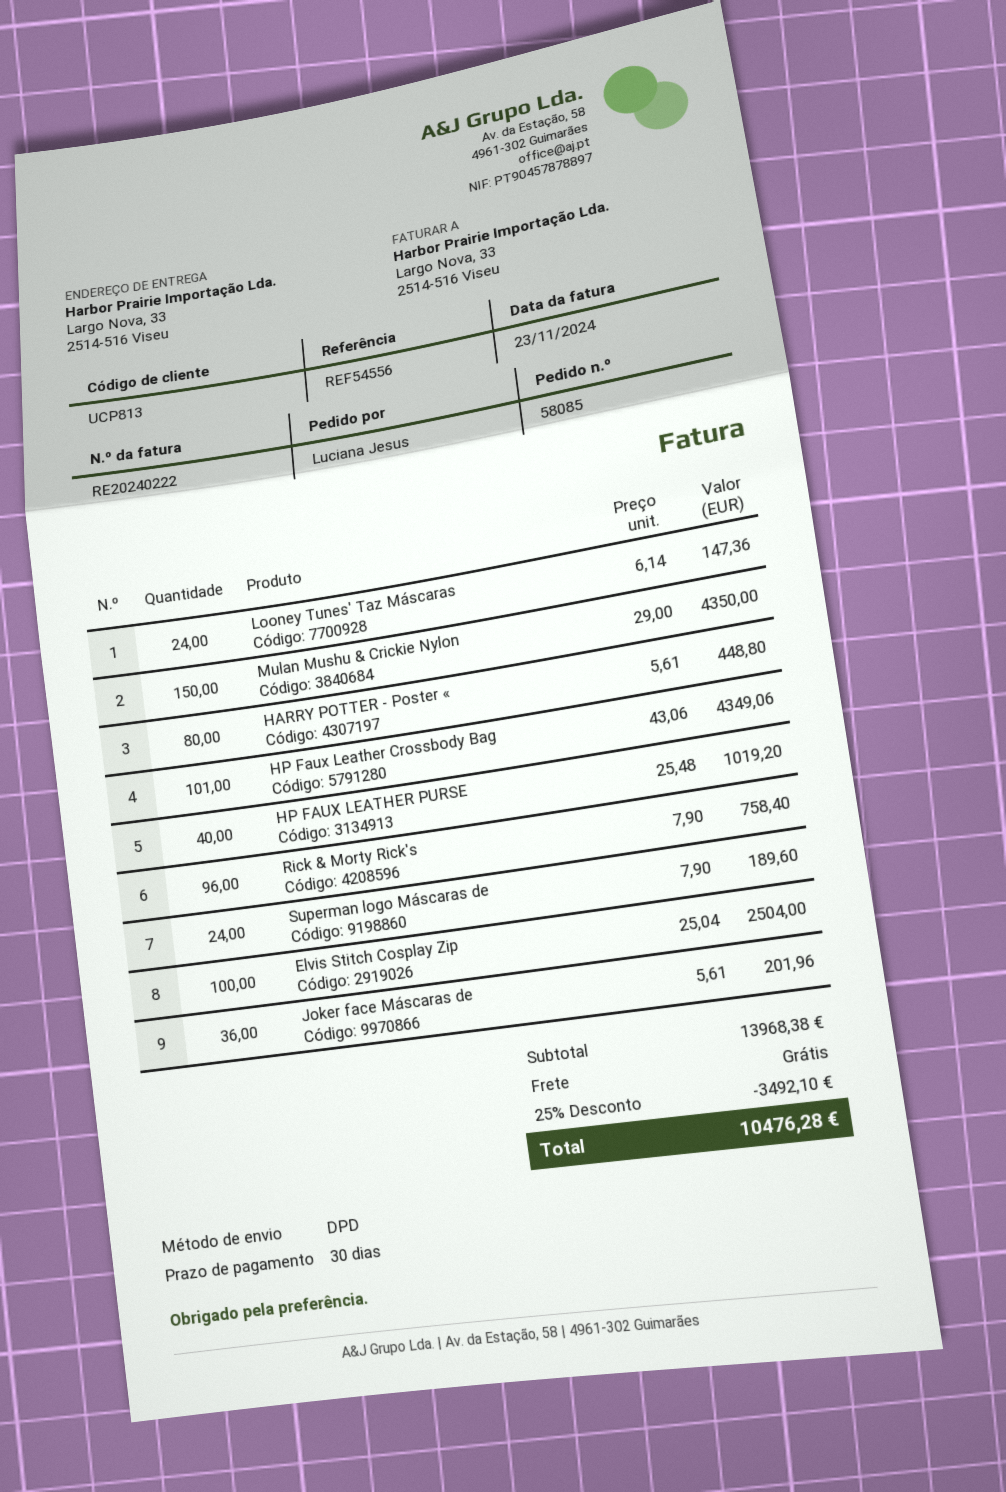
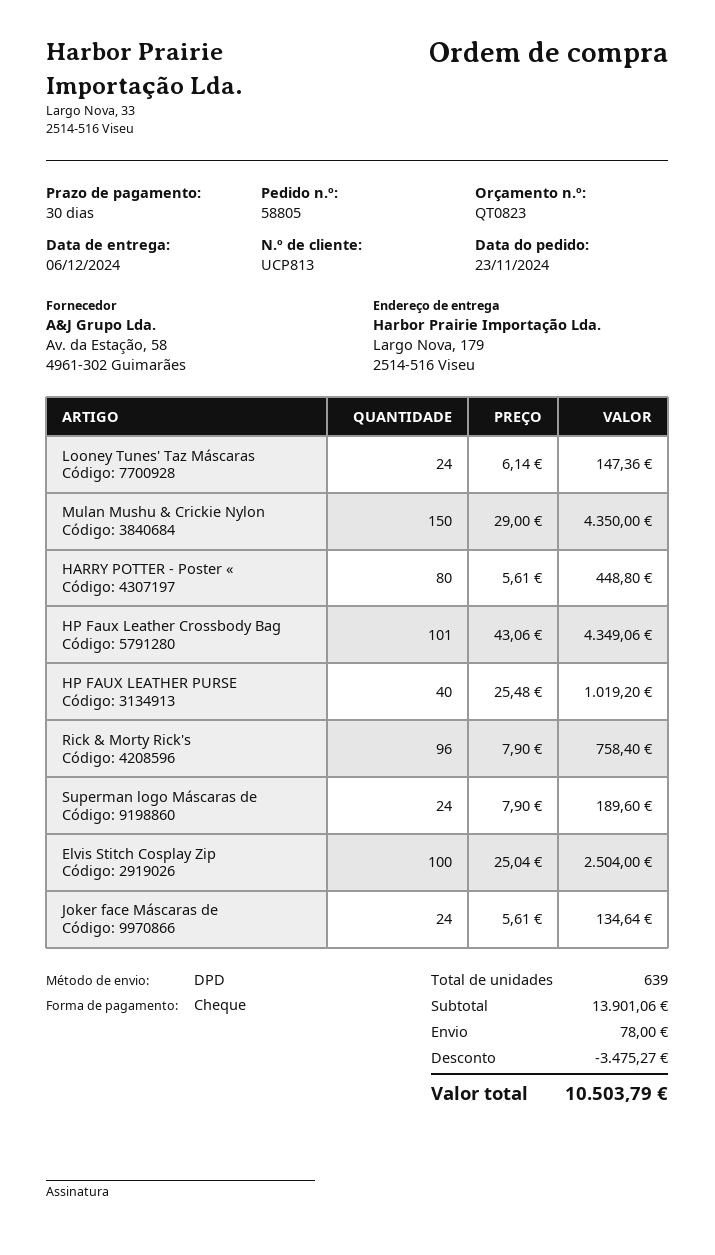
order number: 58085 -> 58805
ship to: Largo Nova, 33, 2514-516 Viseu -> Largo Nova, 179, 2514-516 Viseu
Joker face Máscaras de: 36 x 5.61 = 201.96 -> 24 x 5.61 = 134.64
subtotal: 13968.38 -> 13901.06
discount: 3492.10 -> 3475.27
shipping: 0.00 -> 78.00
total: 10476.28 -> 10503.79

